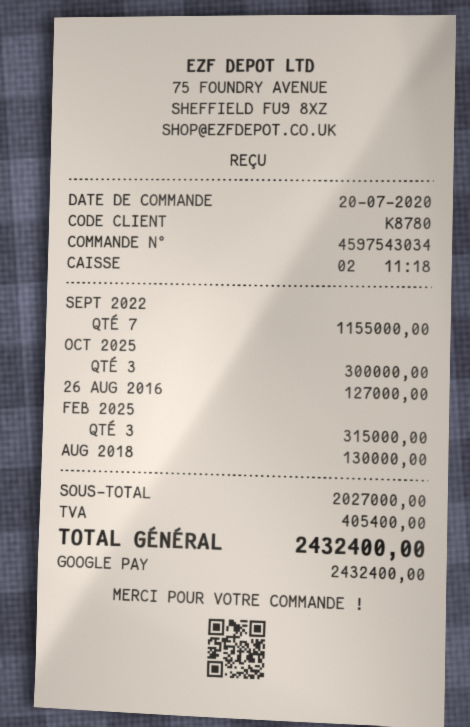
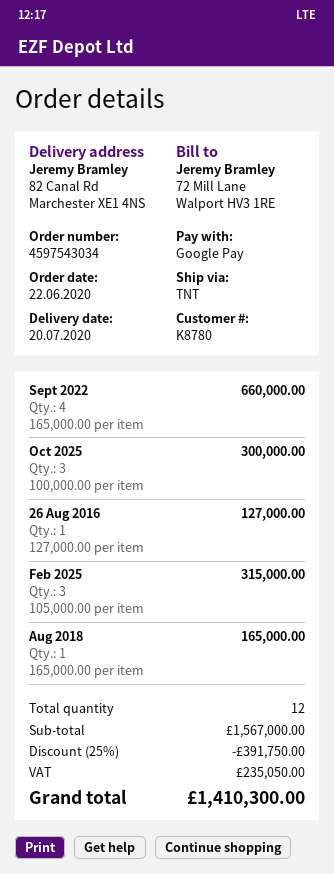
order date: 2020-07-20 -> 2020-06-22
SEPT 2022: 7 for 1155000.00 -> 4 for 660000.00
AUG 2018: 1 for 130000.00 -> 1 for 165000.00
subtotal: 2027000.00 -> 1567000.00
discount: none -> 25% = 391750.00
tax: 405400.00 -> 235050.00
total: 2432400.00 -> 1410300.00

